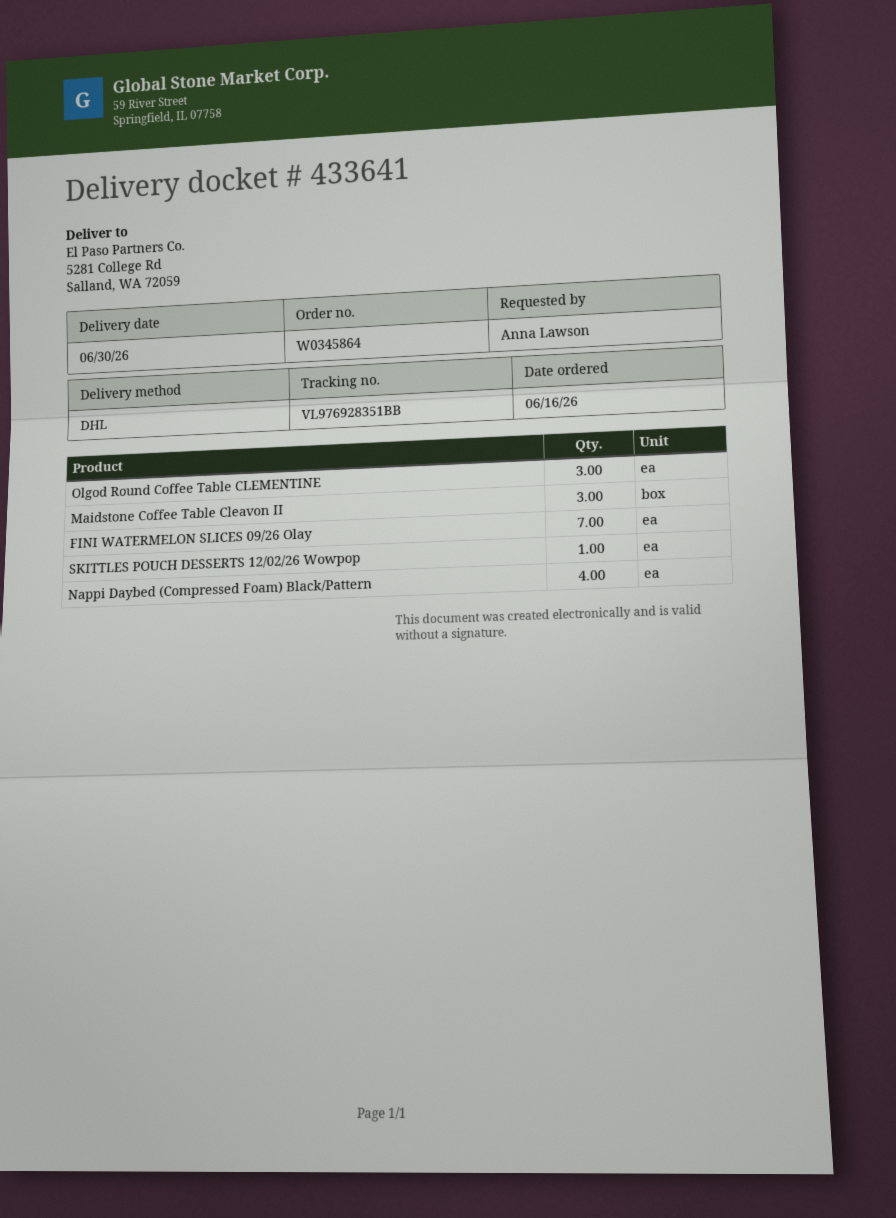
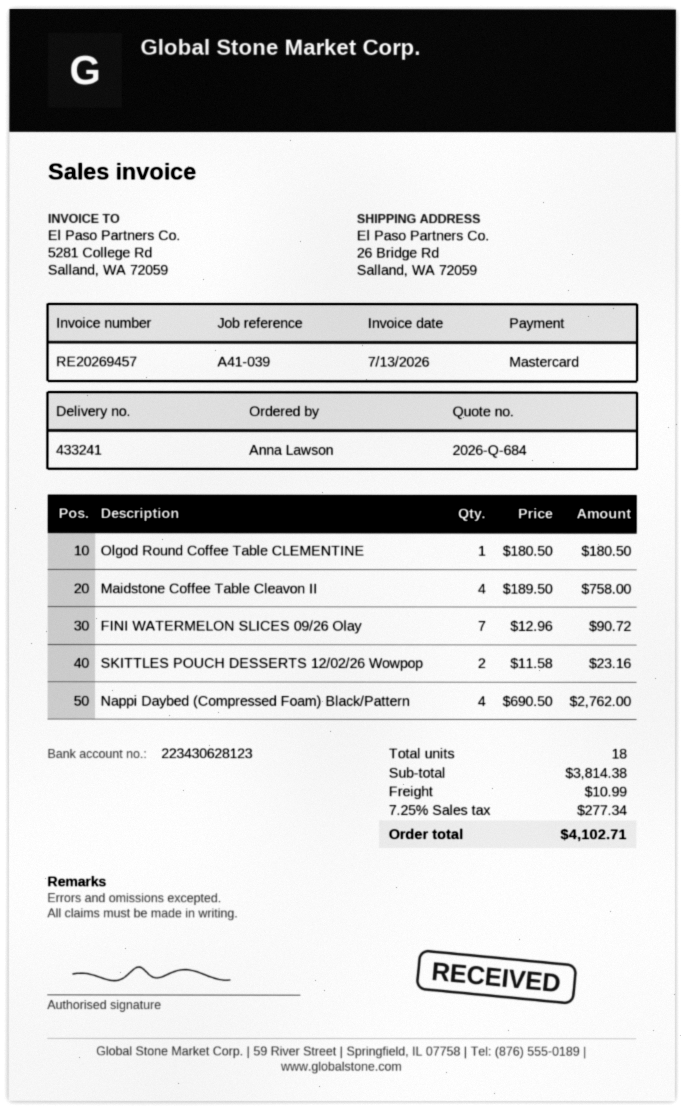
delivery note number: 433641 -> 433241
ship to: 5281 College Rd, Salland, WA 72059 -> 26 Bridge Rd, Salland, WA 72059
Olgod Round Coffee Table CLEMENTINE: 3 -> 1
Maidstone Coffee Table Cleavon II: 3 -> 4
SKITTLES POUCH DESSERTS 12/02/26 Wowpop: 1 -> 2

